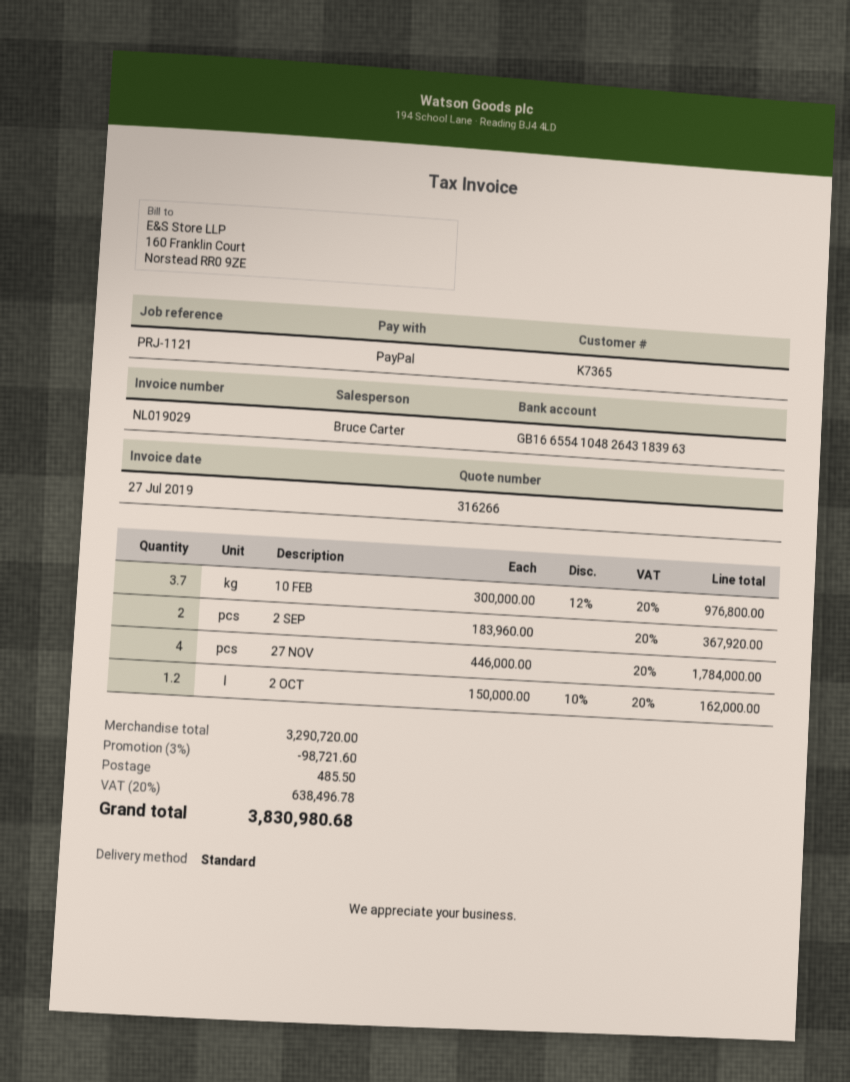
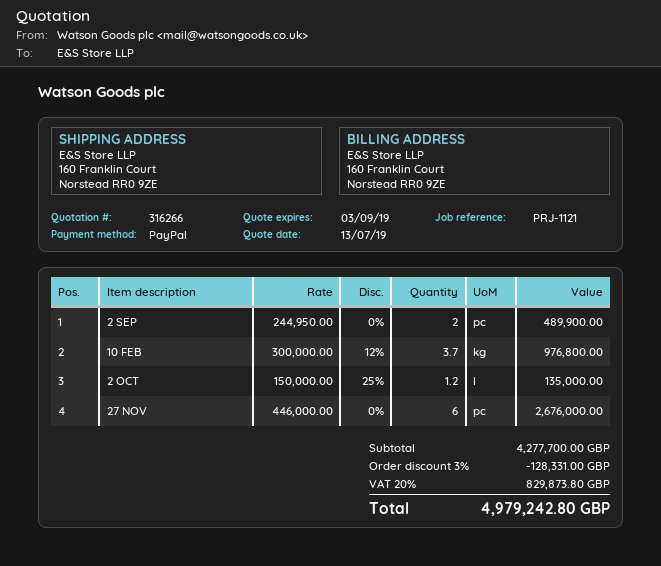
2 SEP: 2 x 183960.00 = 367920.00 -> 2 x 244950.00 = 489900.00
27 NOV: 4 x 446000.00 = 1784000.00 -> 6 x 446000.00 = 2676000.00
2 OCT: 1.2 x 150000.00 - 10% = 162000.00 -> 1.2 x 150000.00 - 25% = 135000.00
subtotal: 3290720.00 -> 4277700.00
discount: 3% = 98721.60 -> 3% = 128331.00
shipping: 485.50 -> none
tax: 20% = 638496.78 -> 20% = 829873.80
total: 3830980.68 -> 4979242.80

